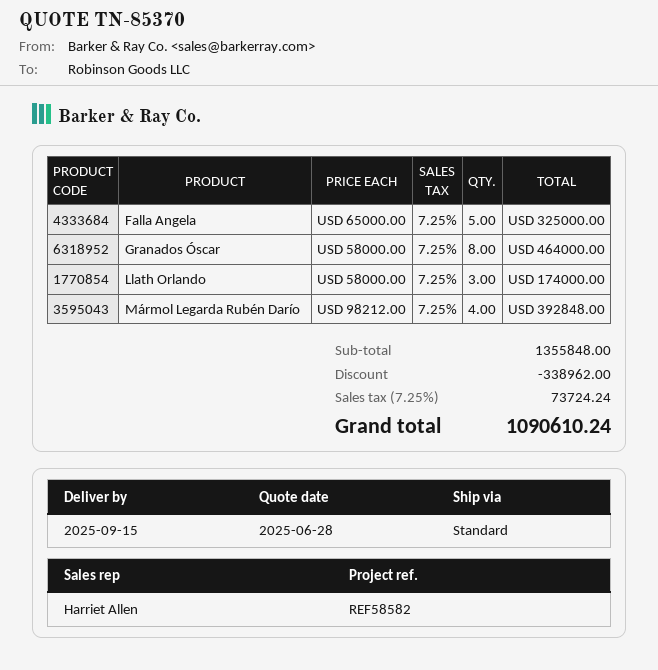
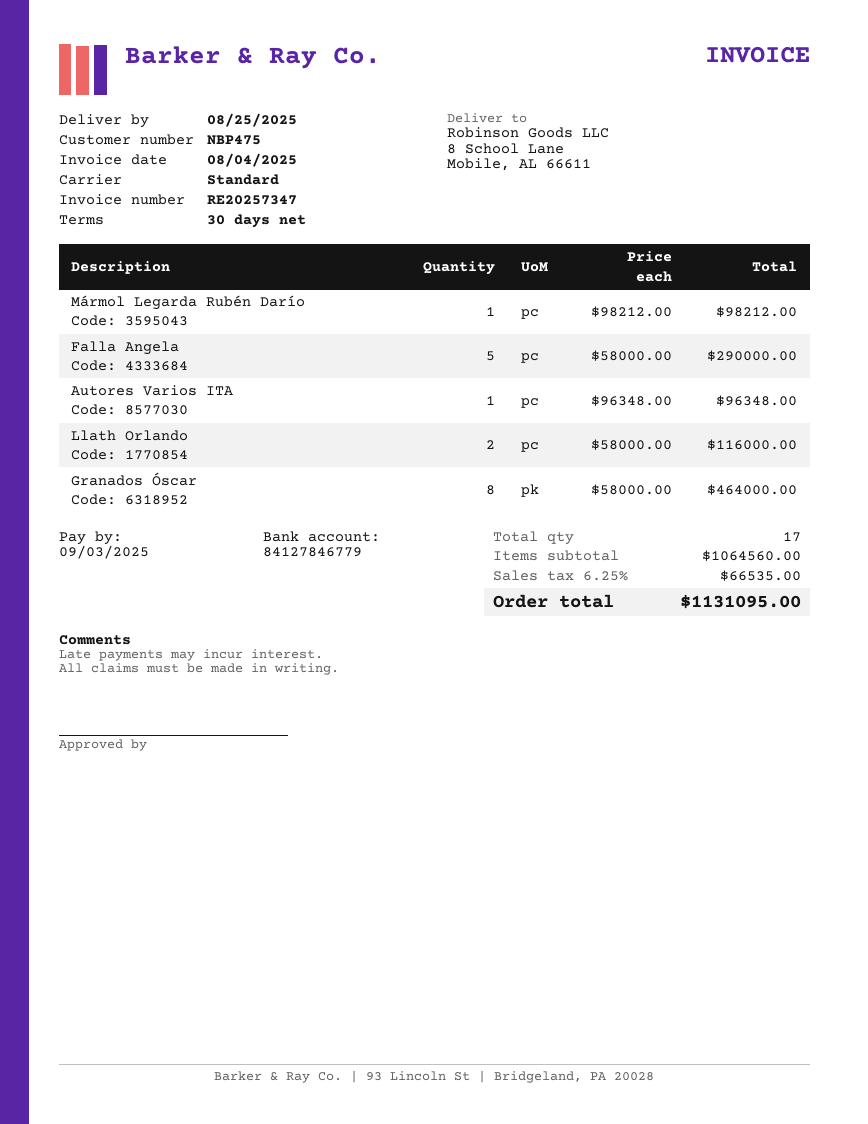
delivery date: 2025-09-15 -> 2025-08-25
Falla Angela: 5 x 65000.00 = 325000.00 -> 5 x 58000.00 = 290000.00
Llath Orlando: 3 x 58000.00 = 174000.00 -> 2 x 58000.00 = 116000.00
Mármol Legarda Rubén Darío: 4 x 98212.00 = 392848.00 -> 1 x 98212.00 = 98212.00
Autores Varios ITA: none -> 1 x 96348.00 = 96348.00
subtotal: 1355848.00 -> 1064560.00
discount: 338962.00 -> none
tax: 7.25% = 73724.24 -> 6.25% = 66535.00
total: 1090610.24 -> 1131095.00

